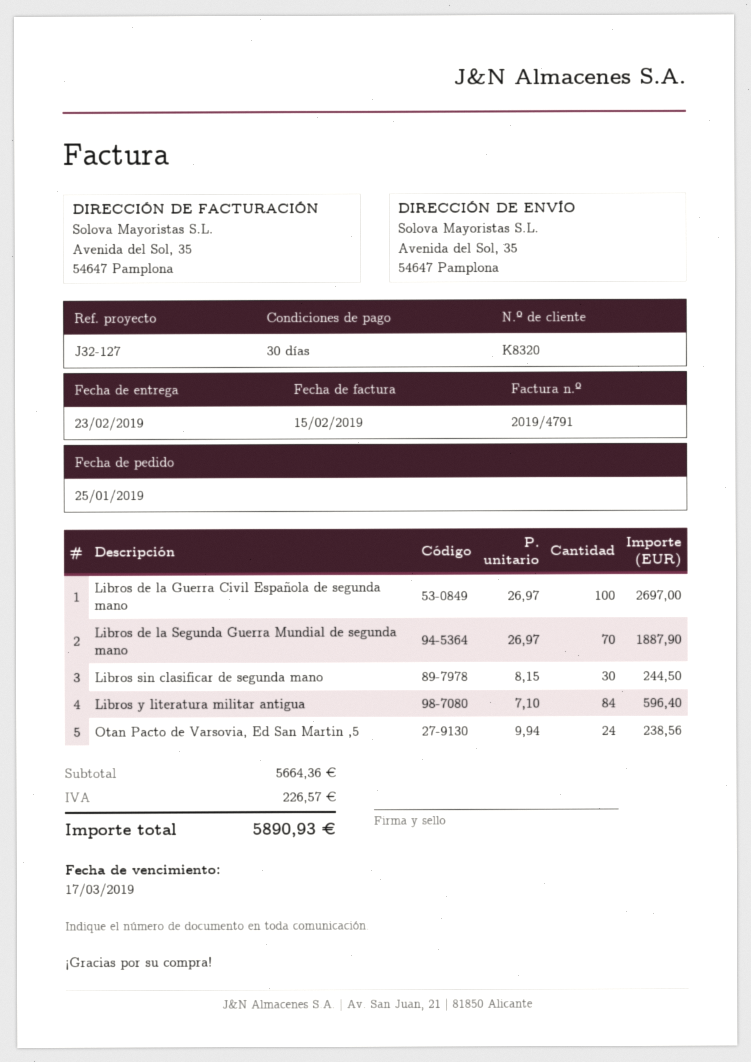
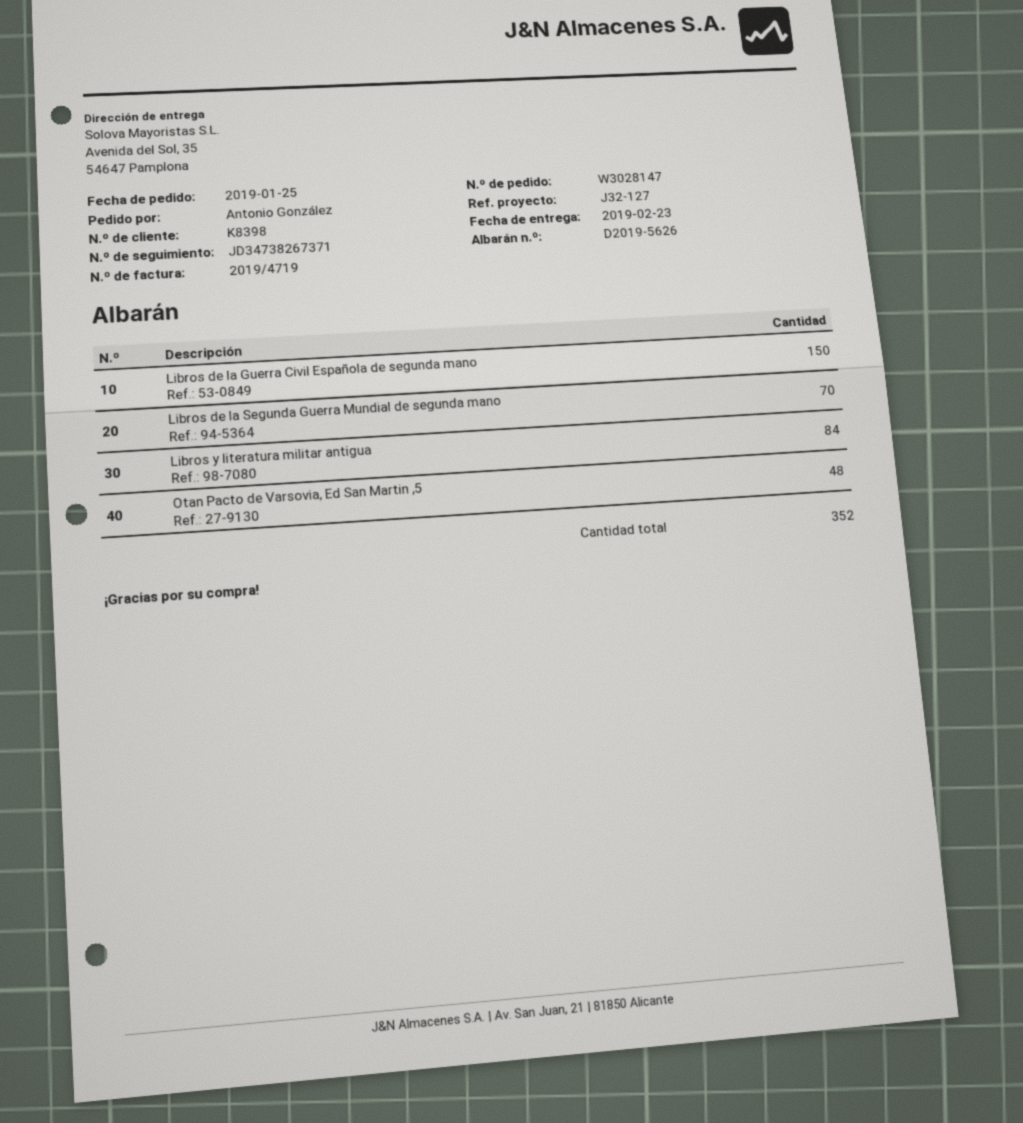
invoice number: 2019/4791 -> 2019/4719
customer number: K8320 -> K8398
Libros de la Guerra Civil Española de segunda mano: 100 -> 150
Libros sin clasificar de segunda mano: 30 -> none
Otan Pacto de Varsovia, Ed San Martin ,5: 24 -> 48

